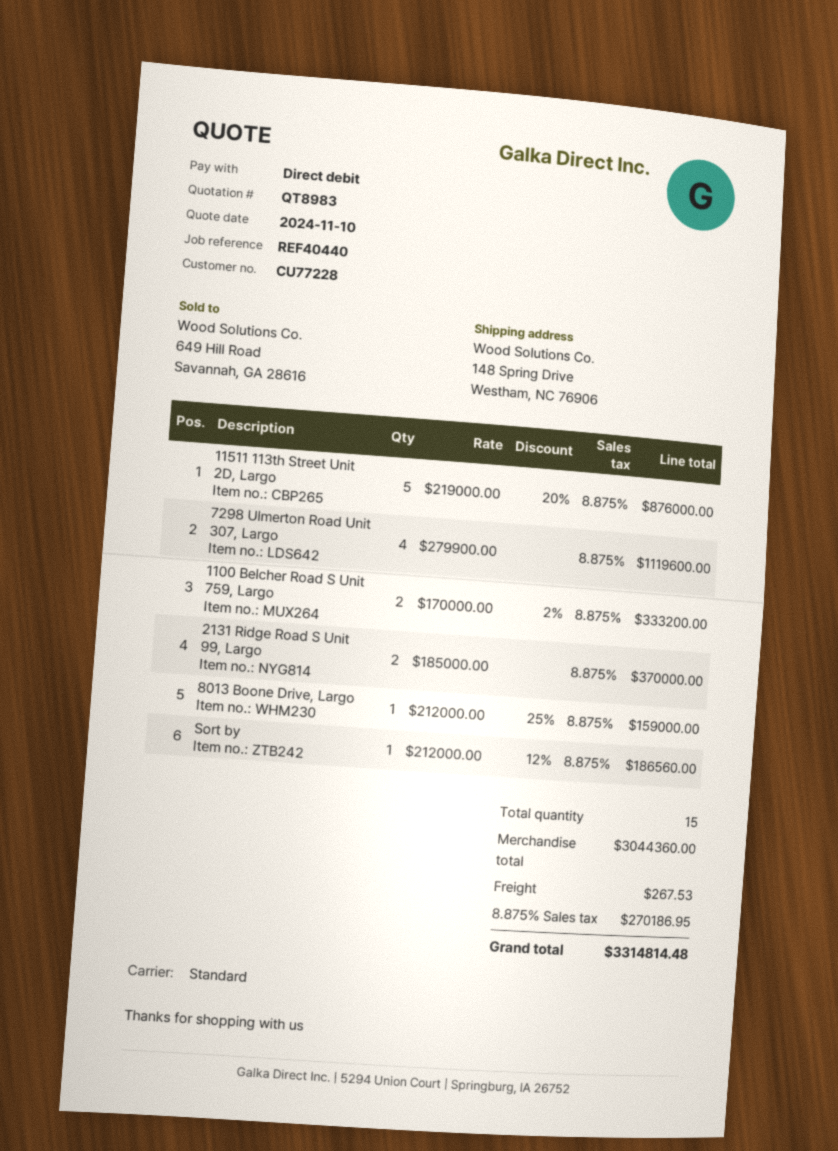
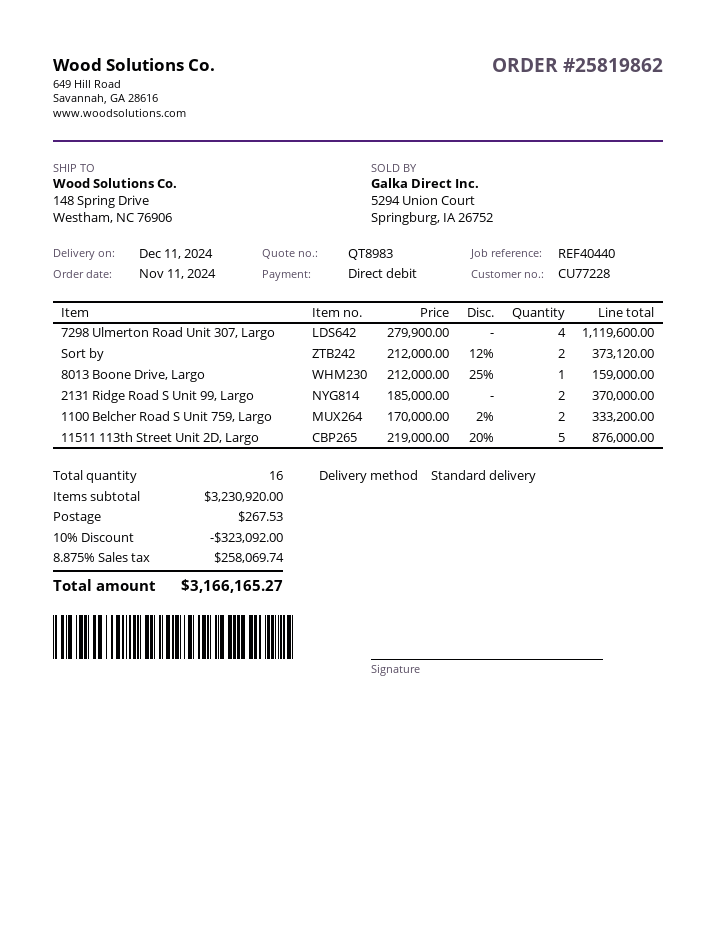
Sort by: 1 x 212000.00 - 12% = 186560.00 -> 2 x 212000.00 - 12% = 373120.00
total quantity: 15 -> 16
subtotal: 3044360.00 -> 3230920.00
discount: none -> 10% = 323092.00
tax: 8.875% = 270186.95 -> 8.875% = 258069.74
total: 3314814.48 -> 3166165.27

